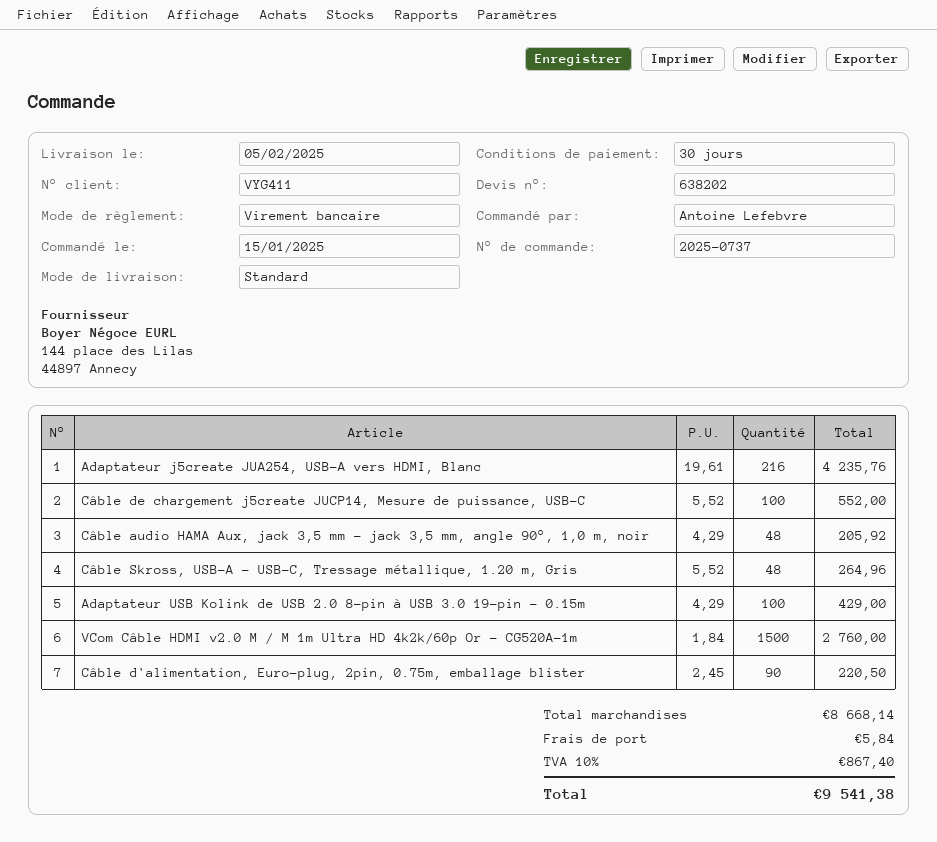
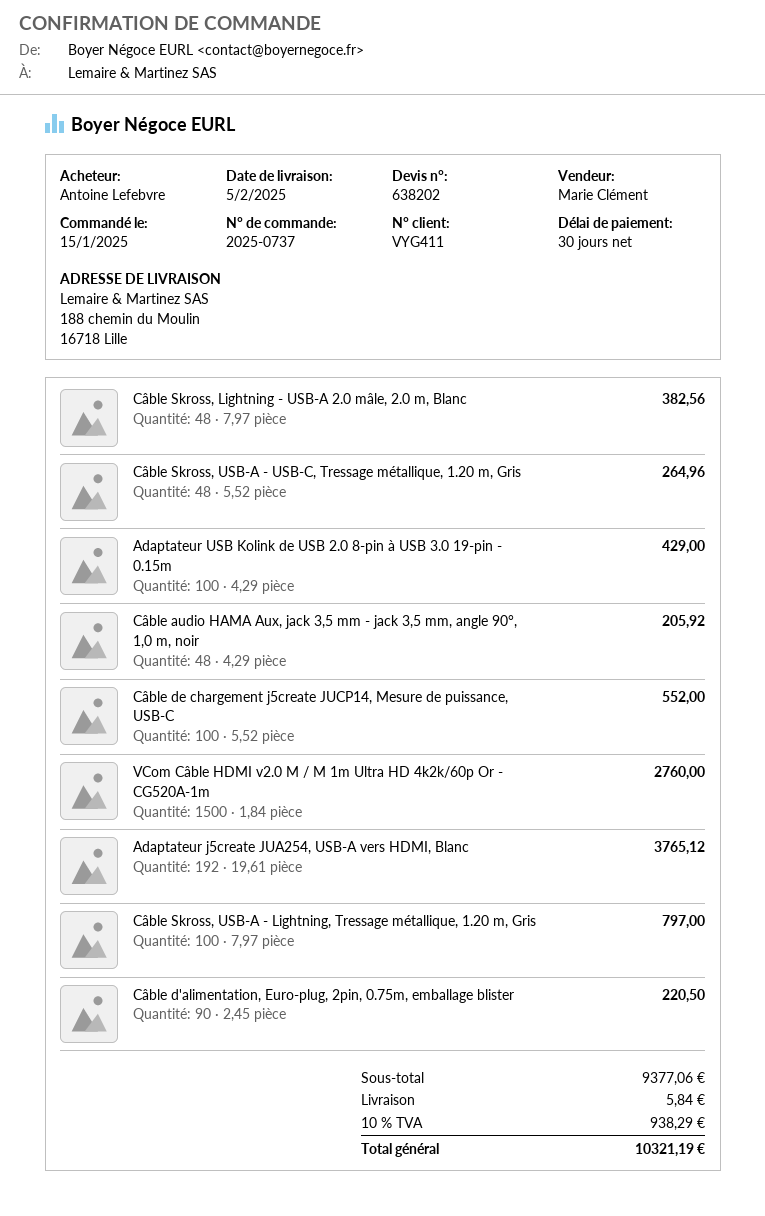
Adaptateur j5create JUA254, USB-A vers HDMI, Blanc: 216 x 19.61 = 4235.76 -> 192 x 19.61 = 3765.12
Câble Skross, Lightning - USB-A 2.0 mâle, 2.0 m, Blanc: none -> 48 x 7.97 = 382.56
Câble Skross, USB-A - Lightning, Tressage métallique, 1.20 m, Gris: none -> 100 x 7.97 = 797.00
subtotal: 8668.14 -> 9377.06
tax: 10% = 867.40 -> 10% = 938.29
total: 9541.38 -> 10321.19

